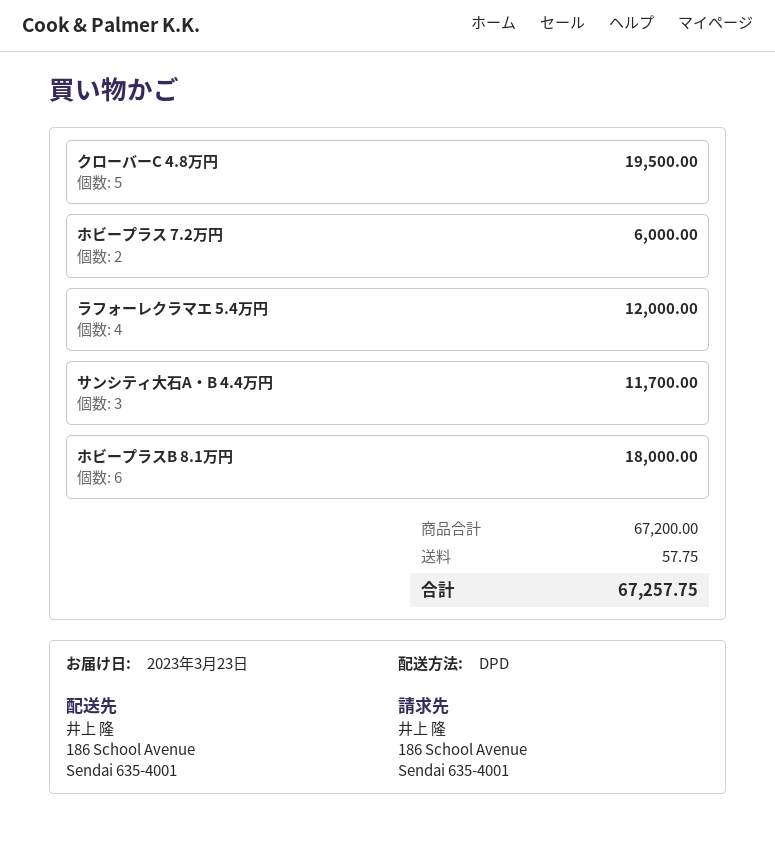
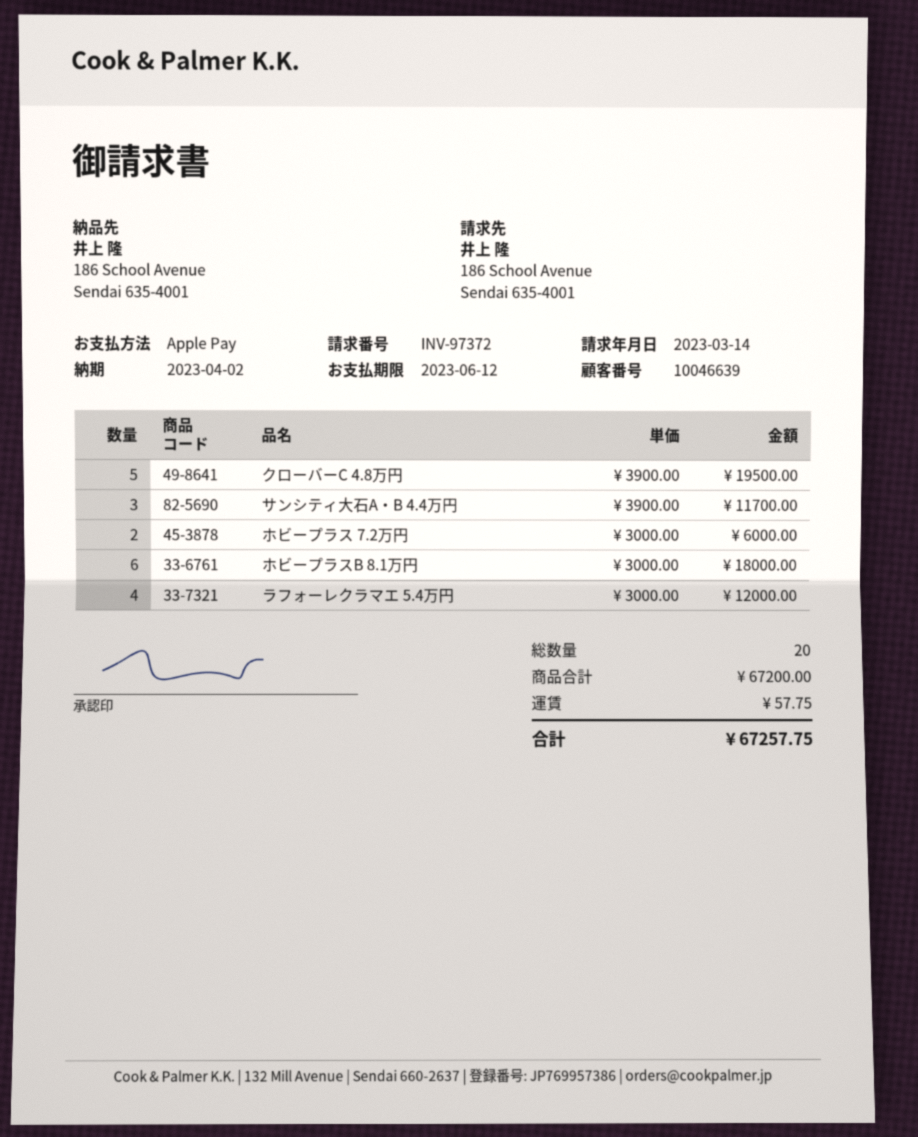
delivery date: 2023-03-23 -> 2023-04-02

